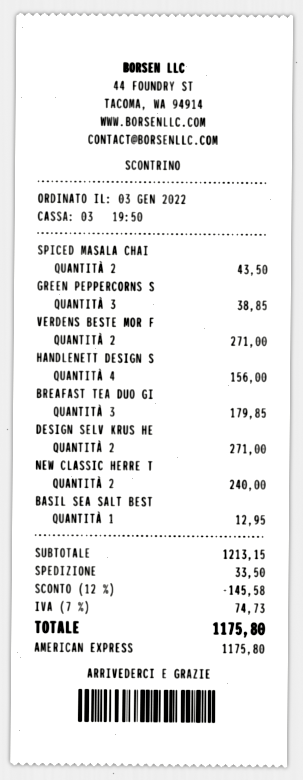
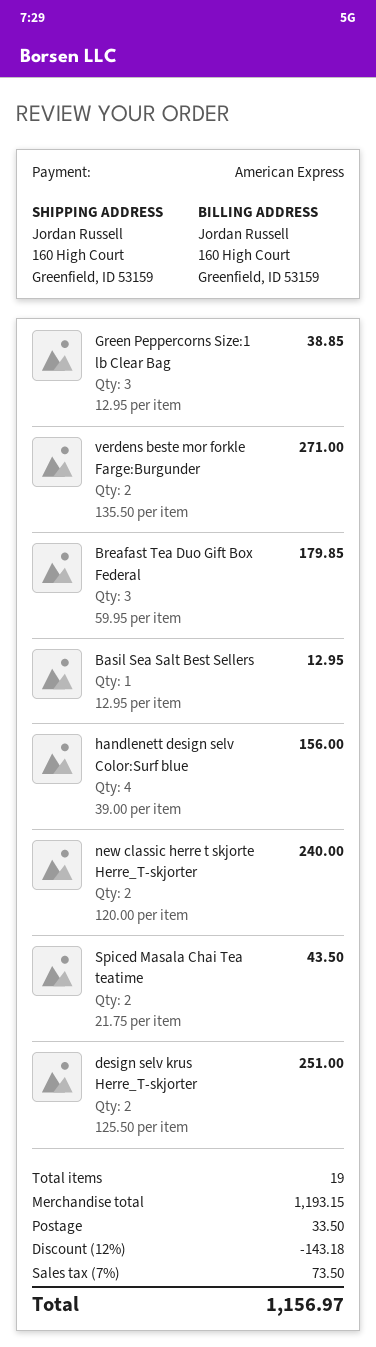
DESIGN SELV KRUS HE: 2 for 271.00 -> 2 for 251.00
subtotal: 1213.15 -> 1193.15
discount: 12% = 145.58 -> 12% = 143.18
tax: 7% = 74.73 -> 7% = 73.50
total: 1175.80 -> 1156.97

